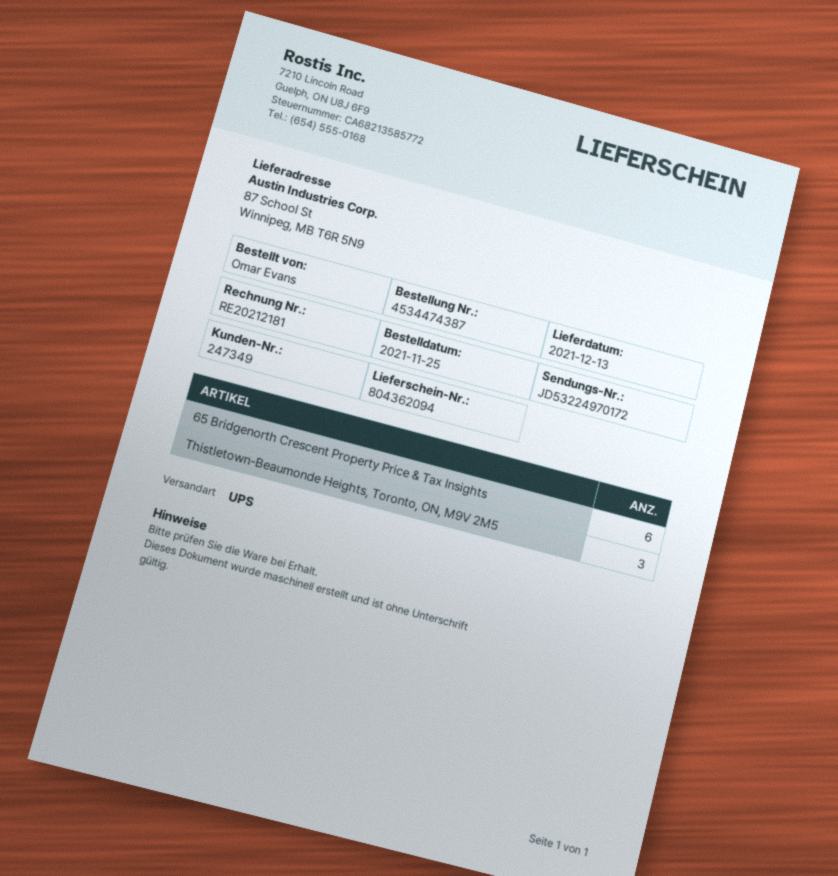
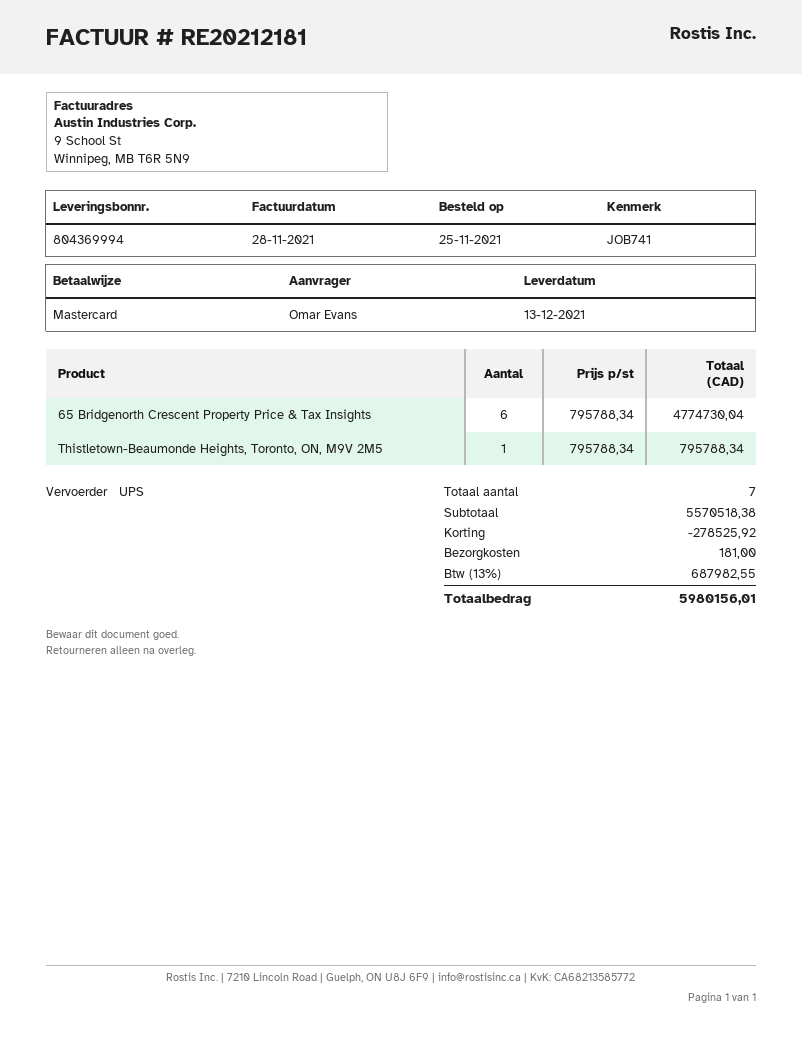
delivery note number: 804362094 -> 804369994
Thistletown-Beaumonde Heights, Toronto, ON, M9V 2M5: 3 -> 1

